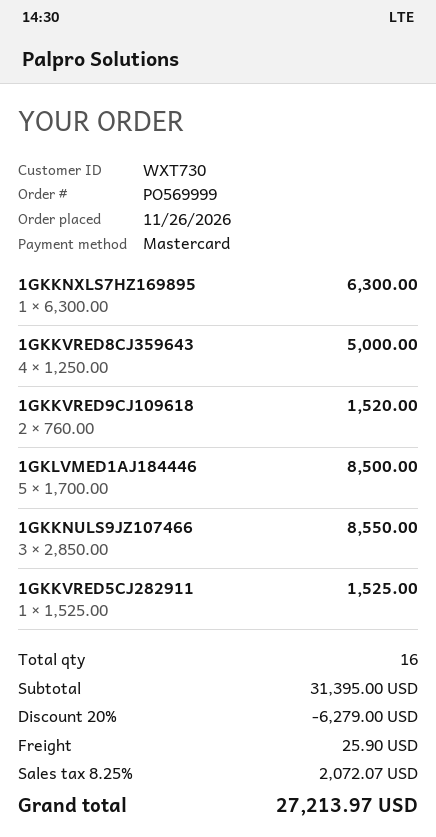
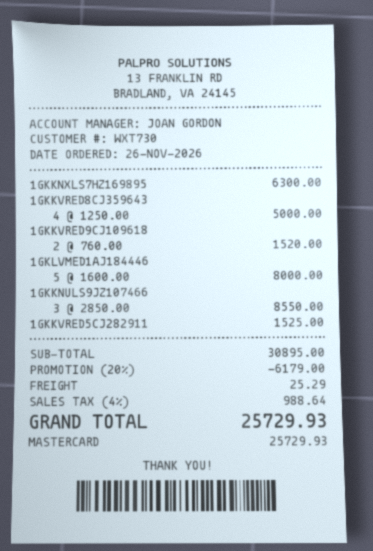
1GKLVMED1AJ184446: 5 x 1700.00 = 8500.00 -> 5 x 1600.00 = 8000.00
subtotal: 31395.00 -> 30895.00
discount: 20% = 6279.00 -> 20% = 6179.00
shipping: 25.90 -> 25.29
tax: 8.25% = 2072.07 -> 4% = 988.64
total: 27213.97 -> 25729.93

